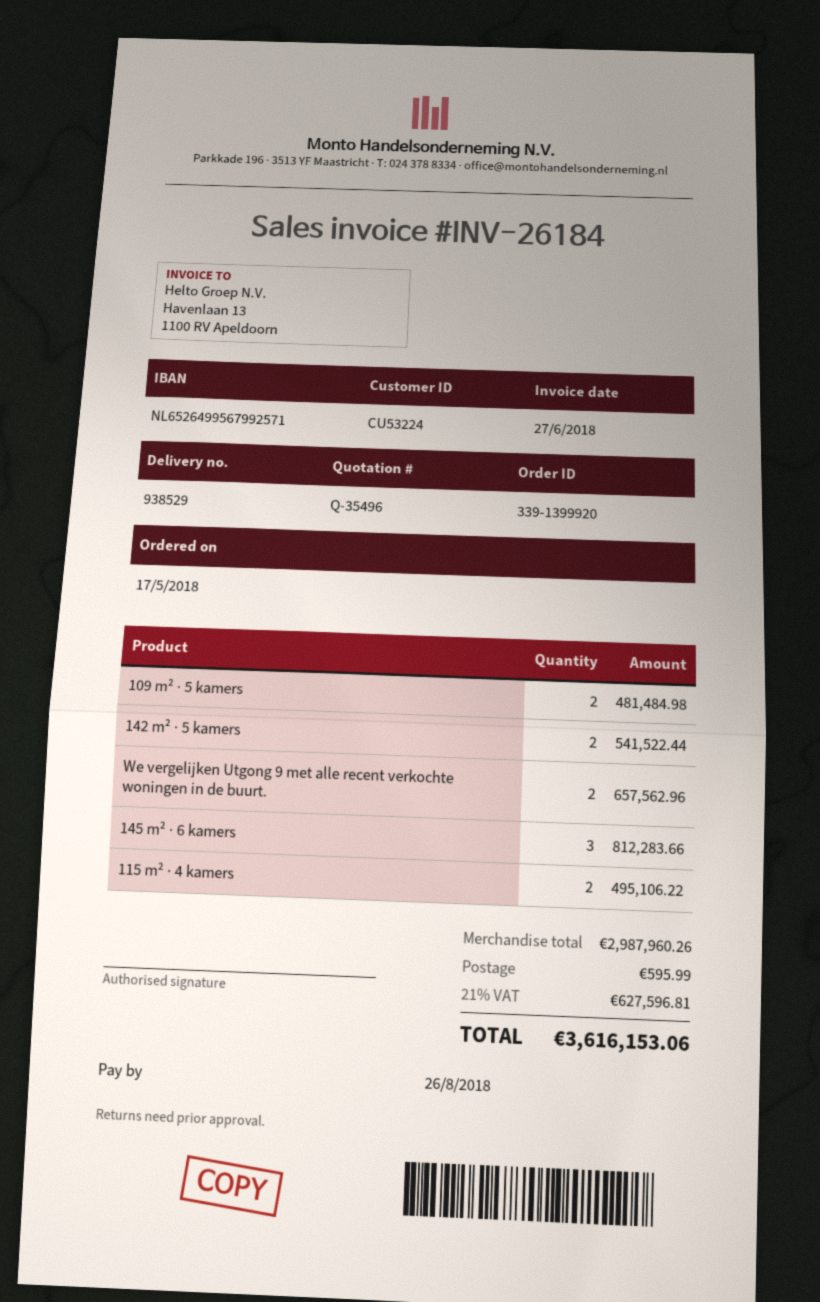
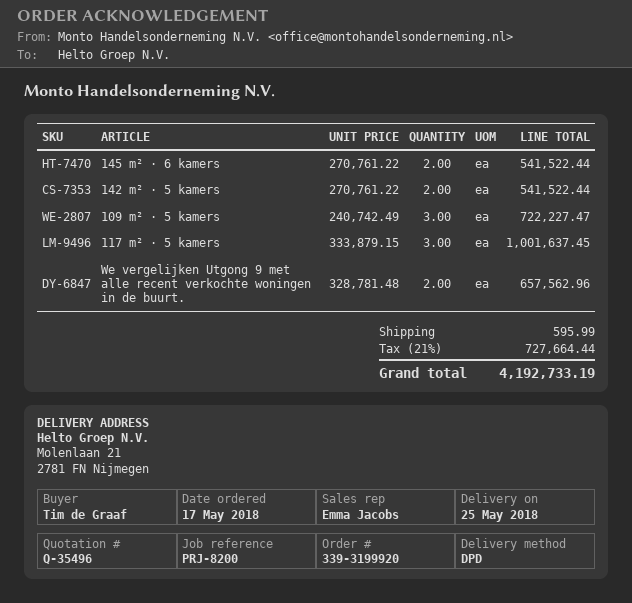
order number: 339-1399920 -> 339-3199920
109 m² · 5 kamers: 2 for 481484.98 -> 3 for 722227.47
145 m² · 6 kamers: 3 for 812283.66 -> 2 for 541522.44
115 m² · 4 kamers: 2 for 495106.22 -> none
117 m² · 5 kamers: none -> 3 for 1001637.45
tax: 21% = 627596.81 -> 21% = 727664.44
total: 3616153.06 -> 4192733.19

